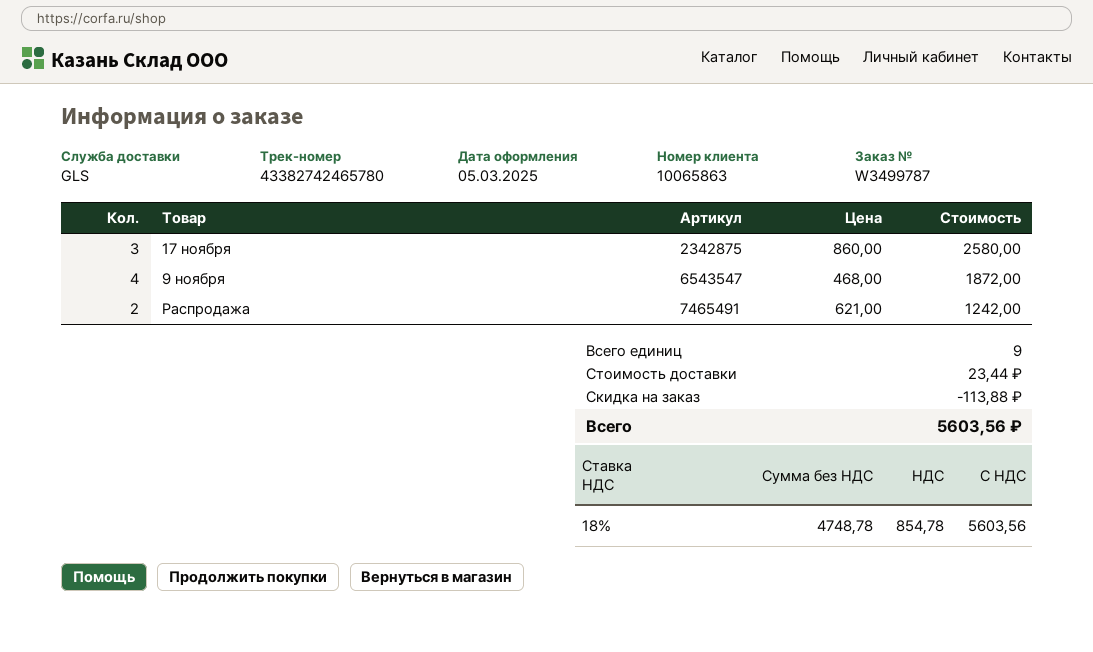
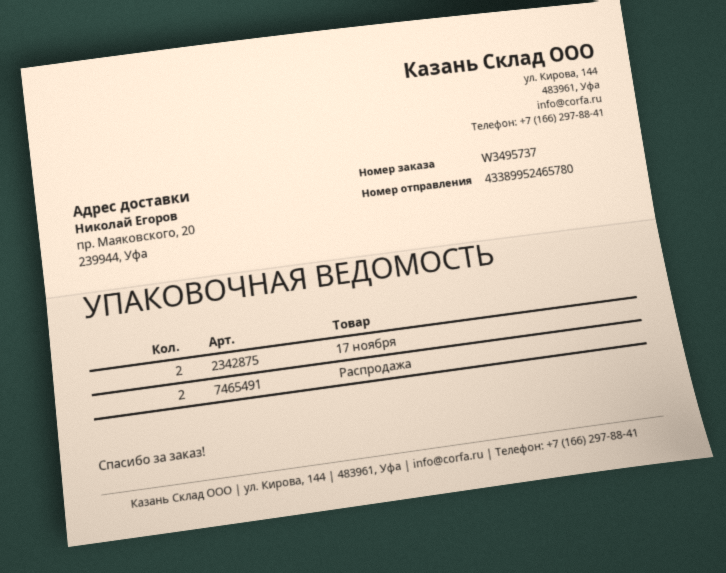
order number: W3499787 -> W3495737
tracking number: 43382742465780 -> 43389952465780
17 ноября: 3 -> 2
9 ноября: 4 -> none

